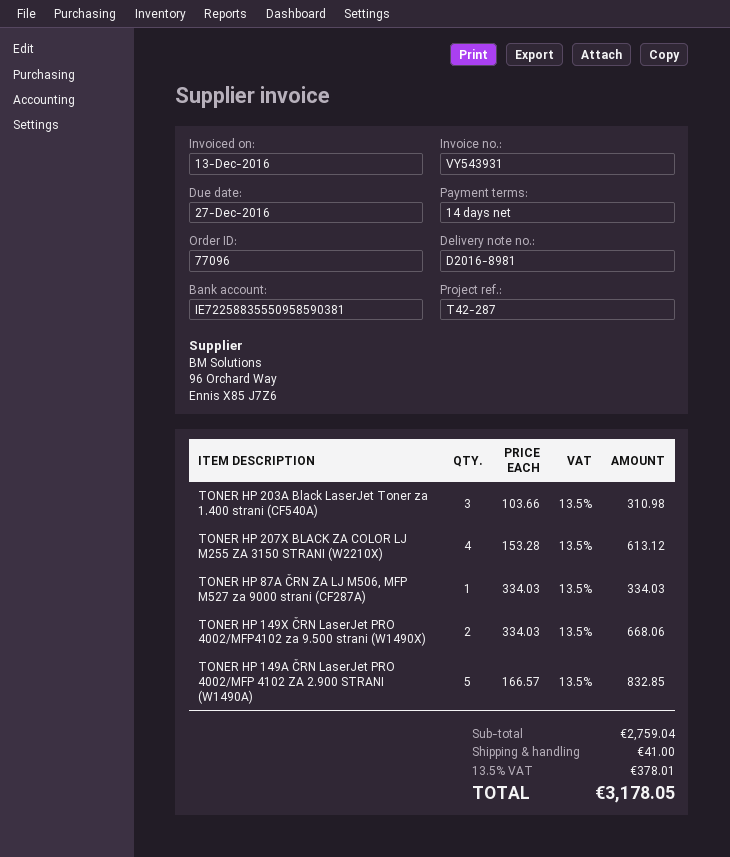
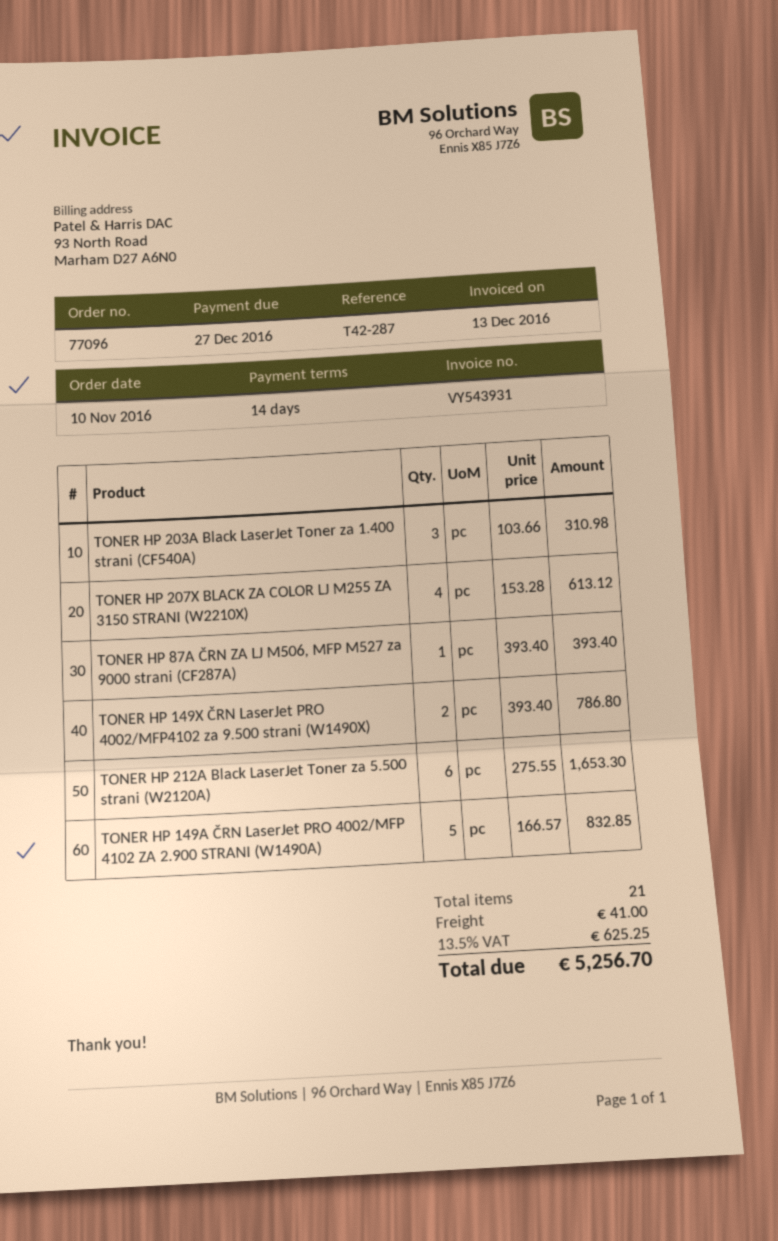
TONER HP 87A ČRN ZA LJ M506, MFP M527 za 9000 strani (CF287A): 1 x 334.03 = 334.03 -> 1 x 393.40 = 393.40
TONER HP 149X ČRN LaserJet PRO 4002/MFP4102 za 9.500 strani (W1490X): 2 x 334.03 = 668.06 -> 2 x 393.40 = 786.80
TONER HP 212A Black LaserJet Toner za 5.500 strani (W2120A): none -> 6 x 275.55 = 1653.30
tax: 13.5% = 378.01 -> 13.5% = 625.25
total: 3178.05 -> 5256.70

